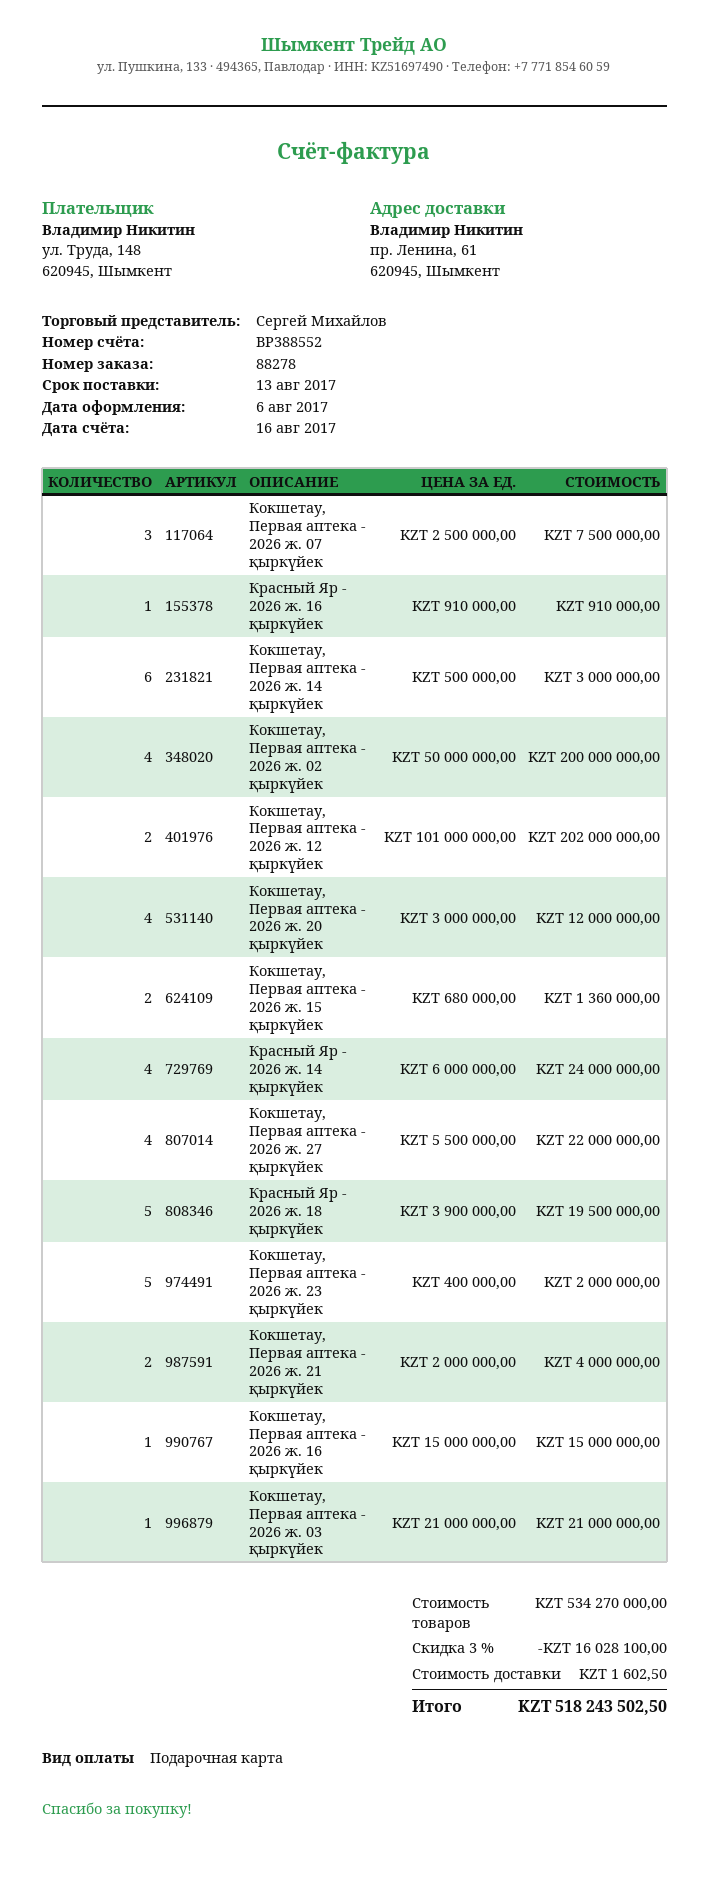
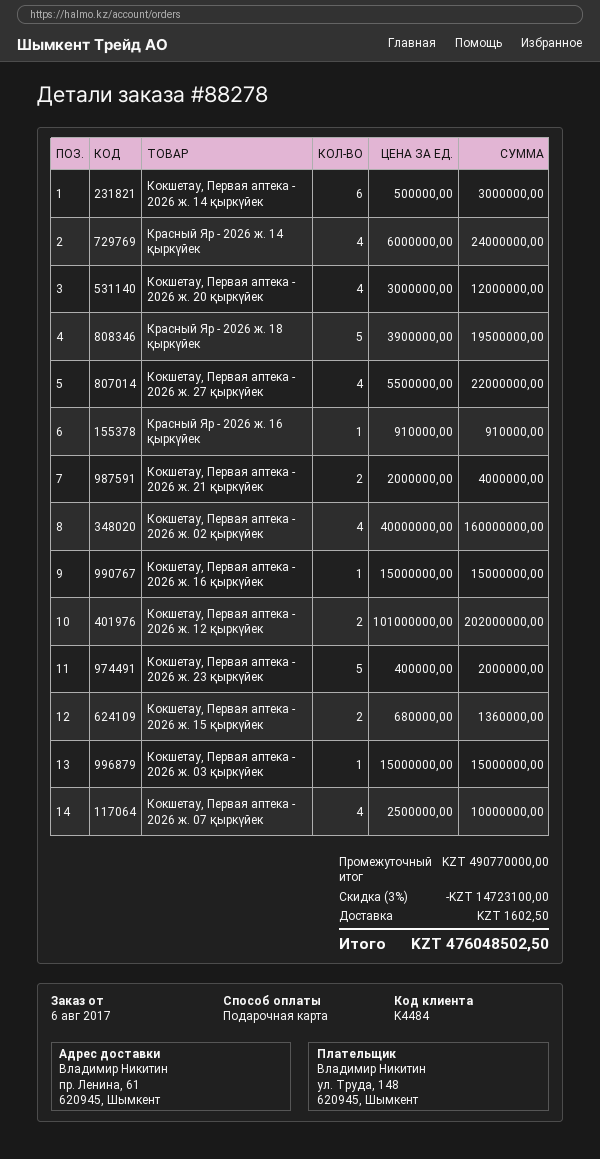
Кокшетау, Первая аптека - 2026 ж. 07 қыркүйек: 3 x 2500000.00 = 7500000.00 -> 4 x 2500000.00 = 10000000.00
Кокшетау, Первая аптека - 2026 ж. 02 қыркүйек: 4 x 50000000.00 = 200000000.00 -> 4 x 40000000.00 = 160000000.00
Кокшетау, Первая аптека - 2026 ж. 03 қыркүйек: 1 x 21000000.00 = 21000000.00 -> 1 x 15000000.00 = 15000000.00
subtotal: 534270000.00 -> 490770000.00
discount: 3% = 16028100.00 -> 3% = 14723100.00
total: 518243502.50 -> 476048502.50

